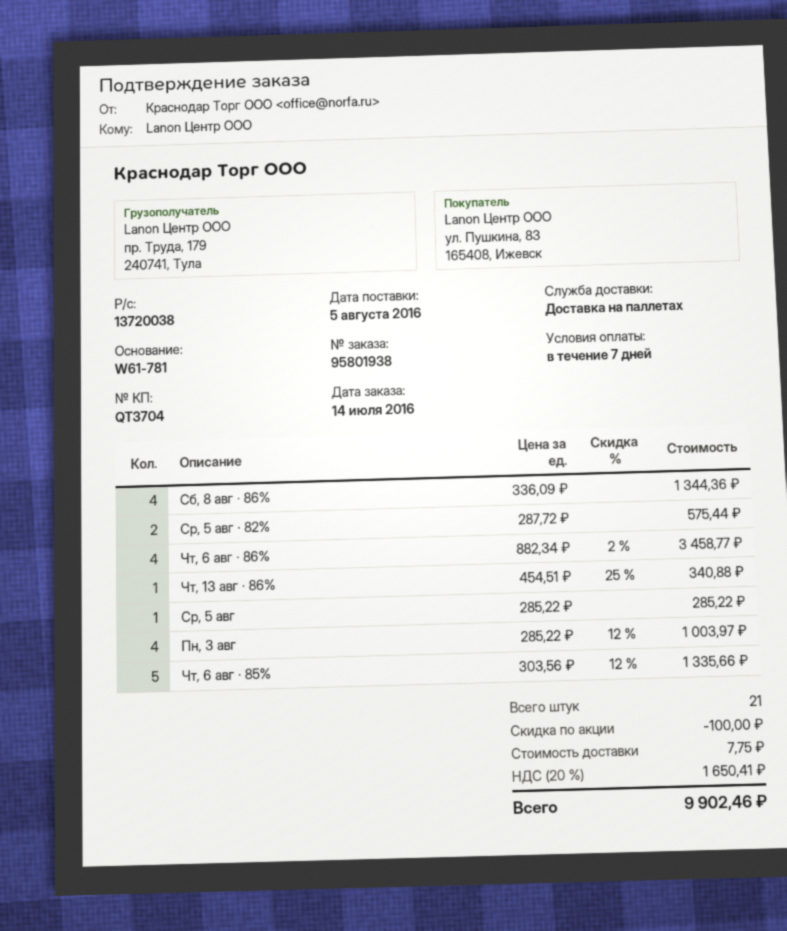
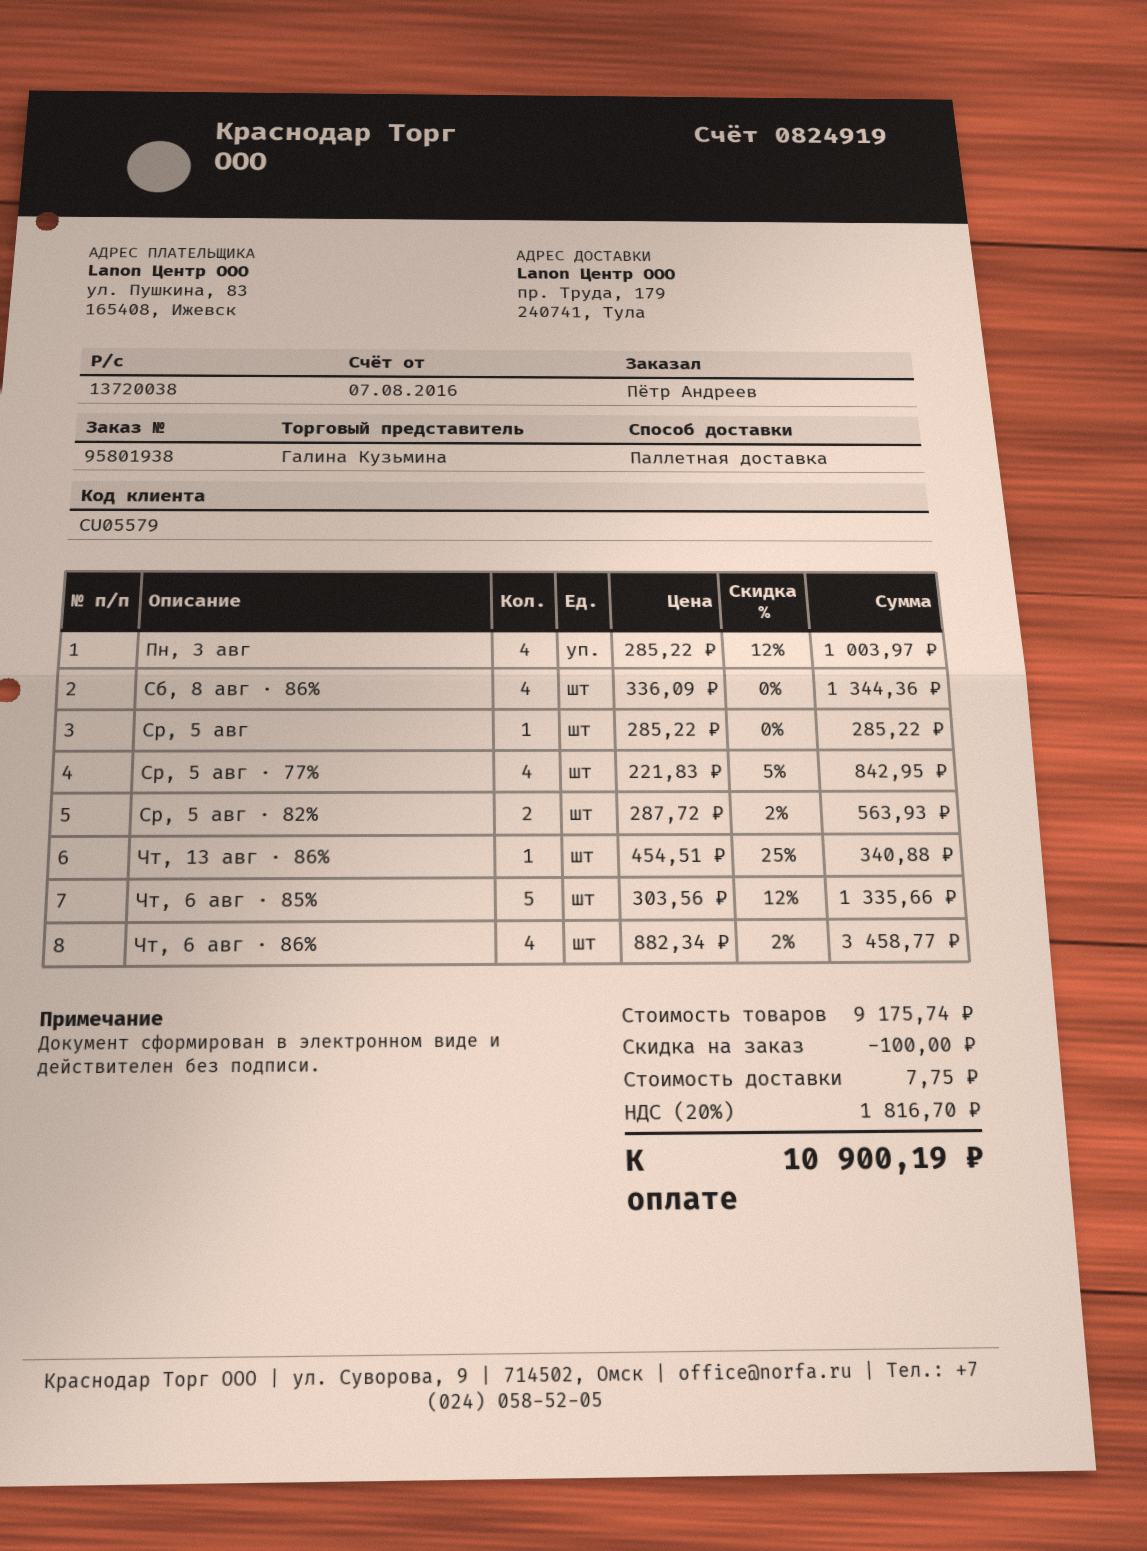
Ср, 5 авг · 82%: 2 x 287.72 = 575.44 -> 2 x 287.72 - 2% = 563.93
Ср, 5 авг · 77%: none -> 4 x 221.83 - 5% = 842.95
tax: 20% = 1650.41 -> 20% = 1816.70
total: 9902.46 -> 10900.19

